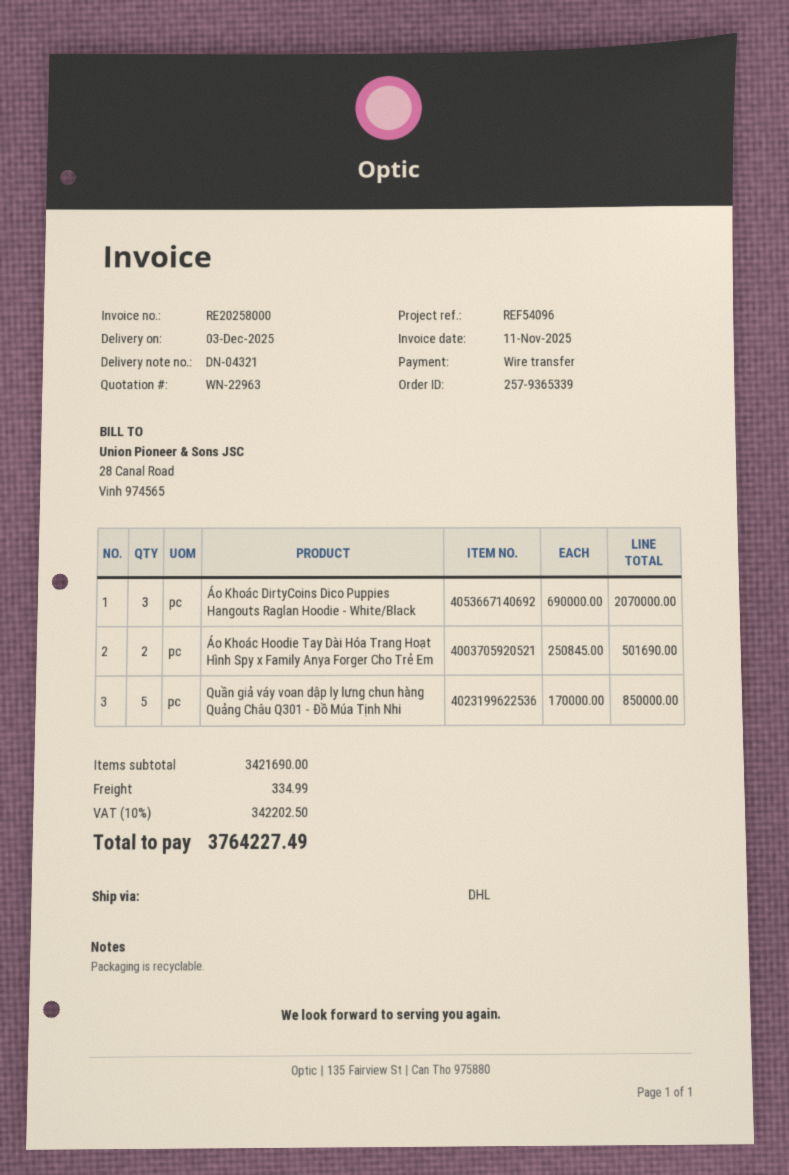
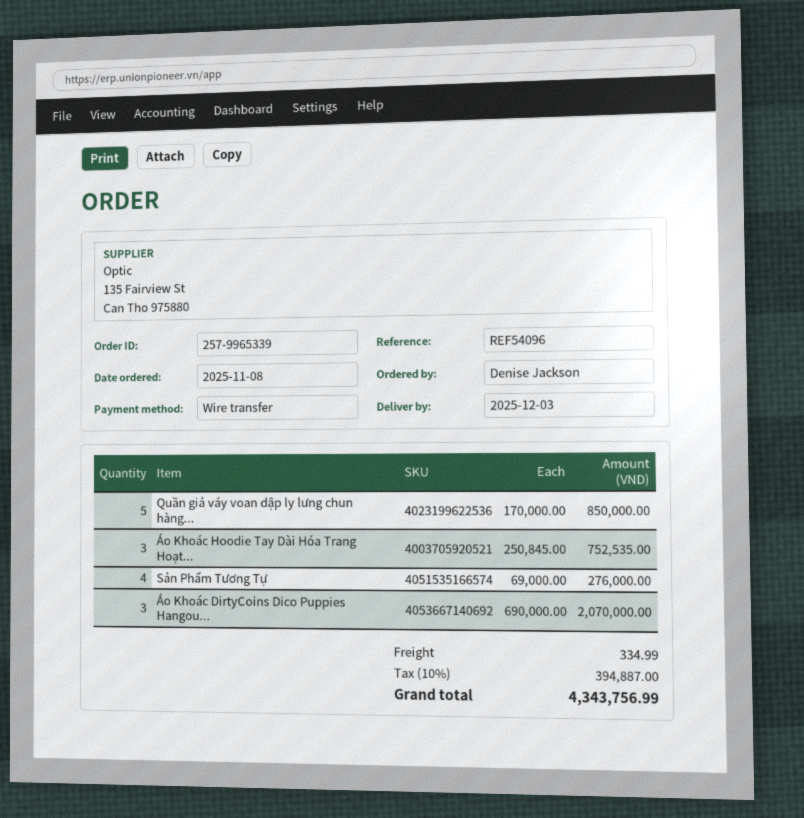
order number: 257-9365339 -> 257-9965339
Áo Khoác Hoodie Tay Dài Hóa Trang Hoạt Hình Spy x Family Anya Forger Cho Trẻ Em: 2 x 250845.00 = 501690.00 -> 3 x 250845.00 = 752535.00
Sản Phẩm Tương Tự: none -> 4 x 69000.00 = 276000.00
tax: 10% = 342202.50 -> 10% = 394887.00
total: 3764227.49 -> 4343756.99

